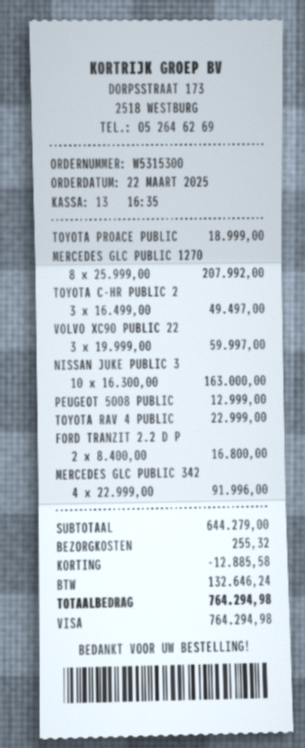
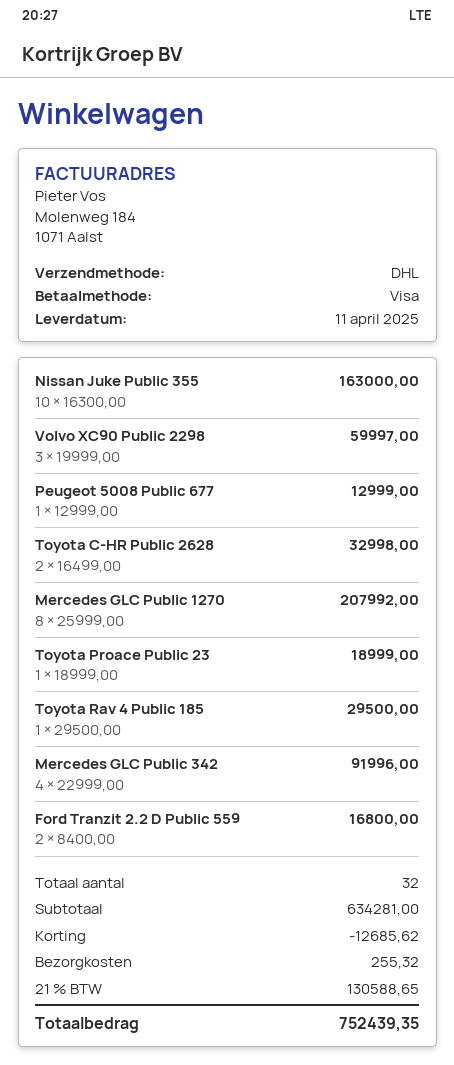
TOYOTA C-HR PUBLIC 2: 3 x 16499.00 = 49497.00 -> 2 x 16499.00 = 32998.00
TOYOTA RAV 4 PUBLIC: 1 x 22999.00 = 22999.00 -> 1 x 29500.00 = 29500.00
subtotal: 644279.00 -> 634281.00
discount: 12885.58 -> 12685.62
tax: 132646.24 -> 130588.65
total: 764294.98 -> 752439.35

